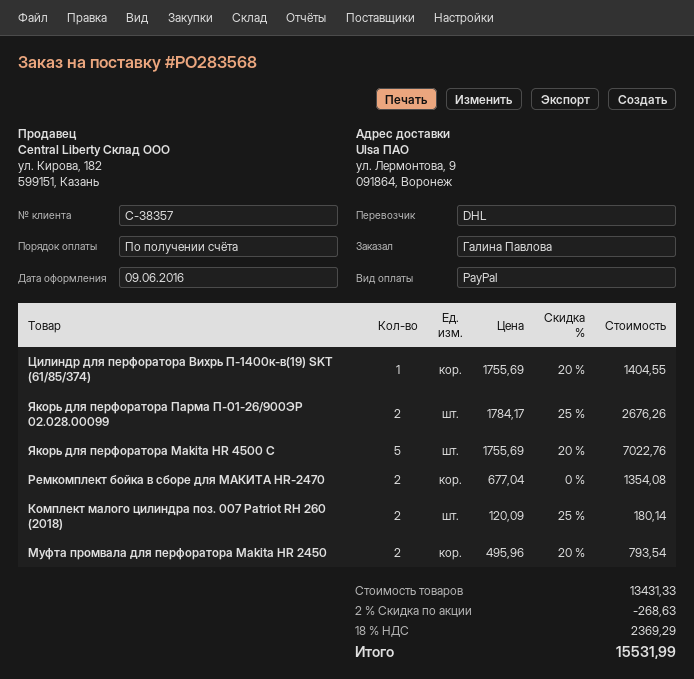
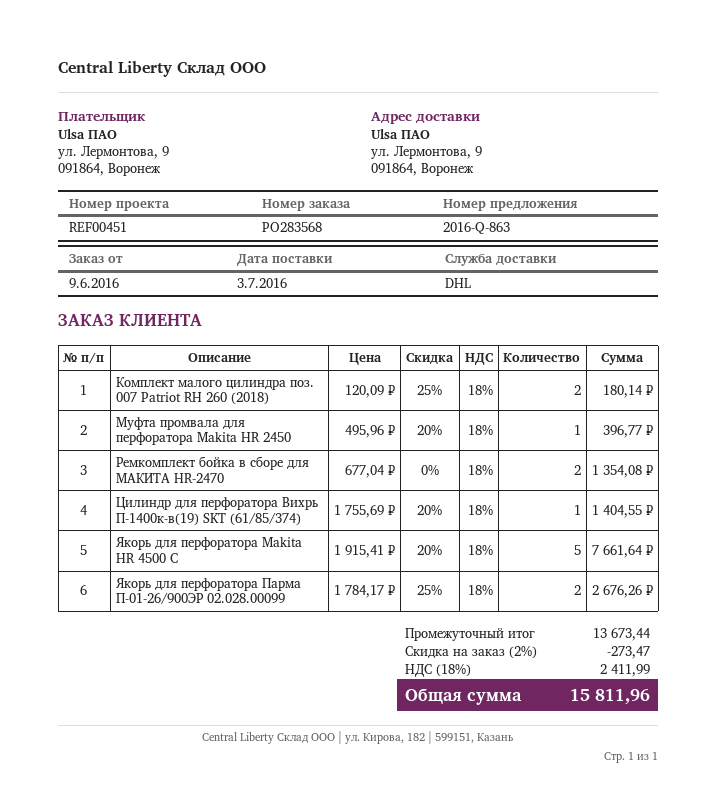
Якорь для перфоратора Makita HR 4500 С: 5 x 1755.69 - 20% = 7022.76 -> 5 x 1915.41 - 20% = 7661.64
Муфта промвала для перфоратора Makita HR 2450: 2 x 495.96 - 20% = 793.54 -> 1 x 495.96 - 20% = 396.77
subtotal: 13431.33 -> 13673.44
discount: 2% = 268.63 -> 2% = 273.47
tax: 18% = 2369.29 -> 18% = 2411.99
total: 15531.99 -> 15811.96

